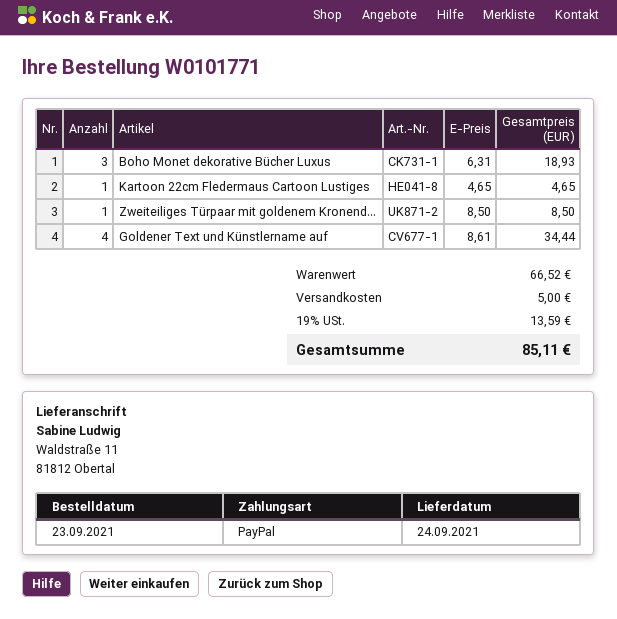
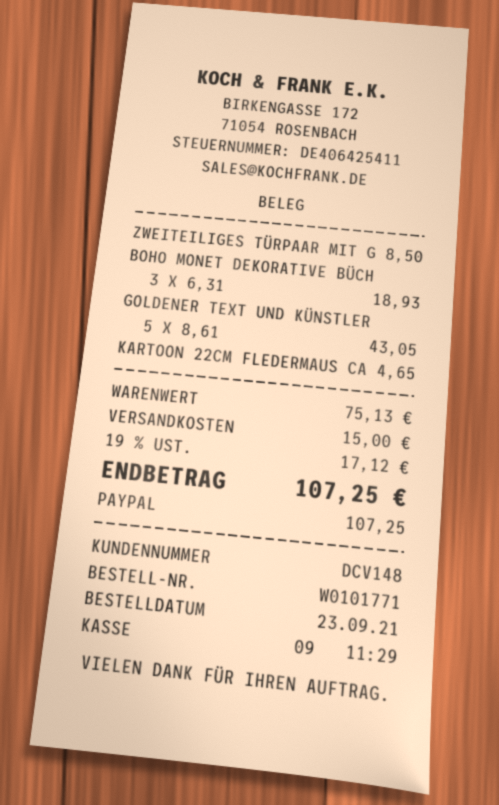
Goldener Text und Künstlername auf: 4 x 8.61 = 34.44 -> 5 x 8.61 = 43.05
subtotal: 66.52 -> 75.13
shipping: 5.00 -> 15.00
tax: 19% = 13.59 -> 19% = 17.12
total: 85.11 -> 107.25

